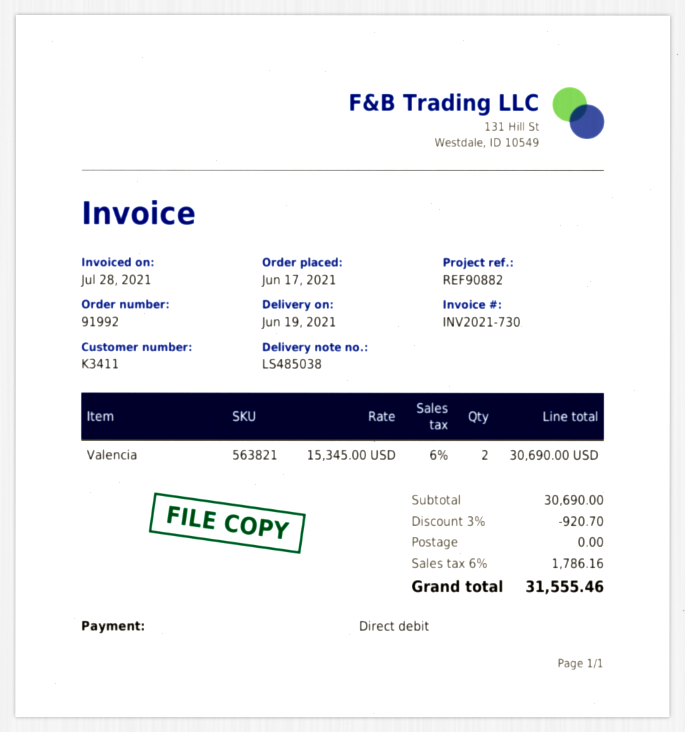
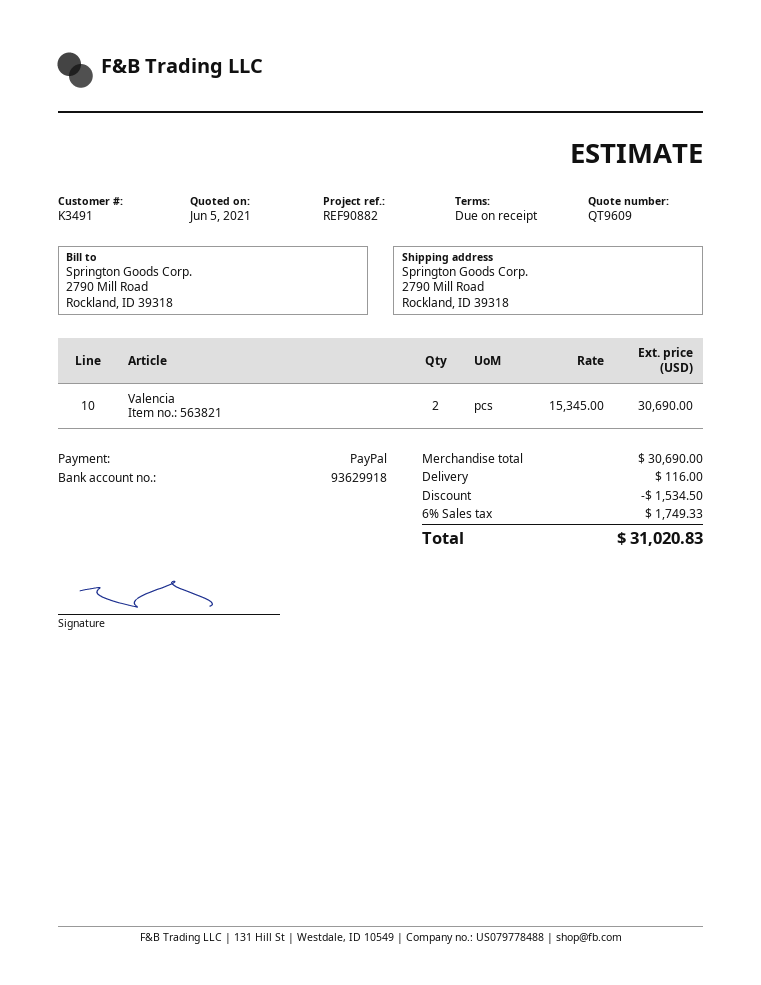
customer number: K3411 -> K3491
payment method: direct debit -> PayPal
discount: 920.70 -> 1534.50
shipping: 0.00 -> 116.00
tax: 6% = 1786.16 -> 6% = 1749.33
total: 31555.46 -> 31020.83

